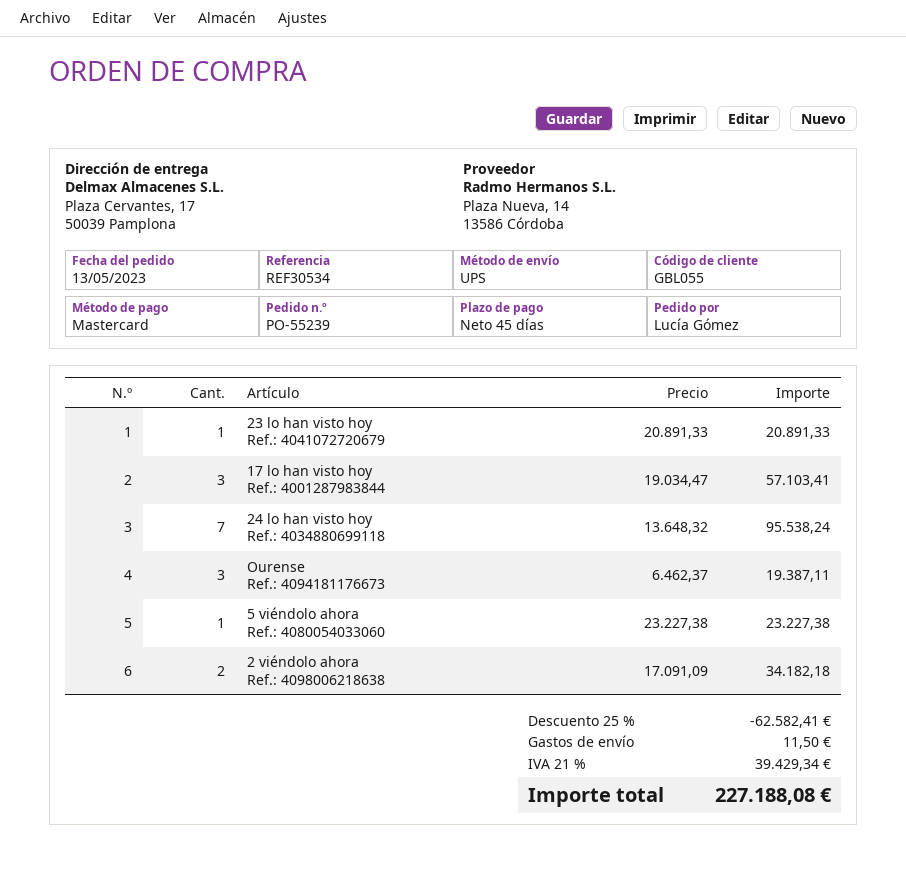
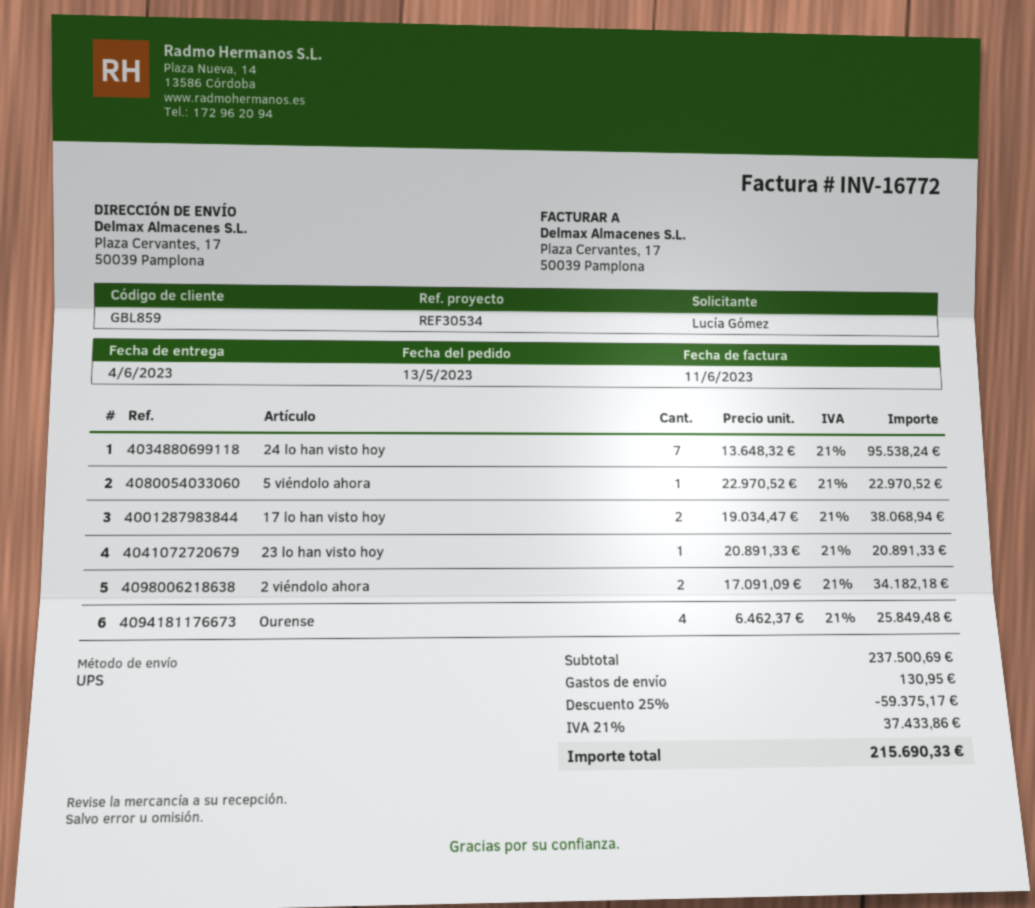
customer number: GBL055 -> GBL859
17 lo han visto hoy: 3 x 19034.47 = 57103.41 -> 2 x 19034.47 = 38068.94
Ourense: 3 x 6462.37 = 19387.11 -> 4 x 6462.37 = 25849.48
5 viéndolo ahora: 1 x 23227.38 = 23227.38 -> 1 x 22970.52 = 22970.52
discount: 25% = 62582.41 -> 25% = 59375.17
shipping: 11.50 -> 130.95
tax: 21% = 39429.34 -> 21% = 37433.86
total: 227188.08 -> 215690.33

